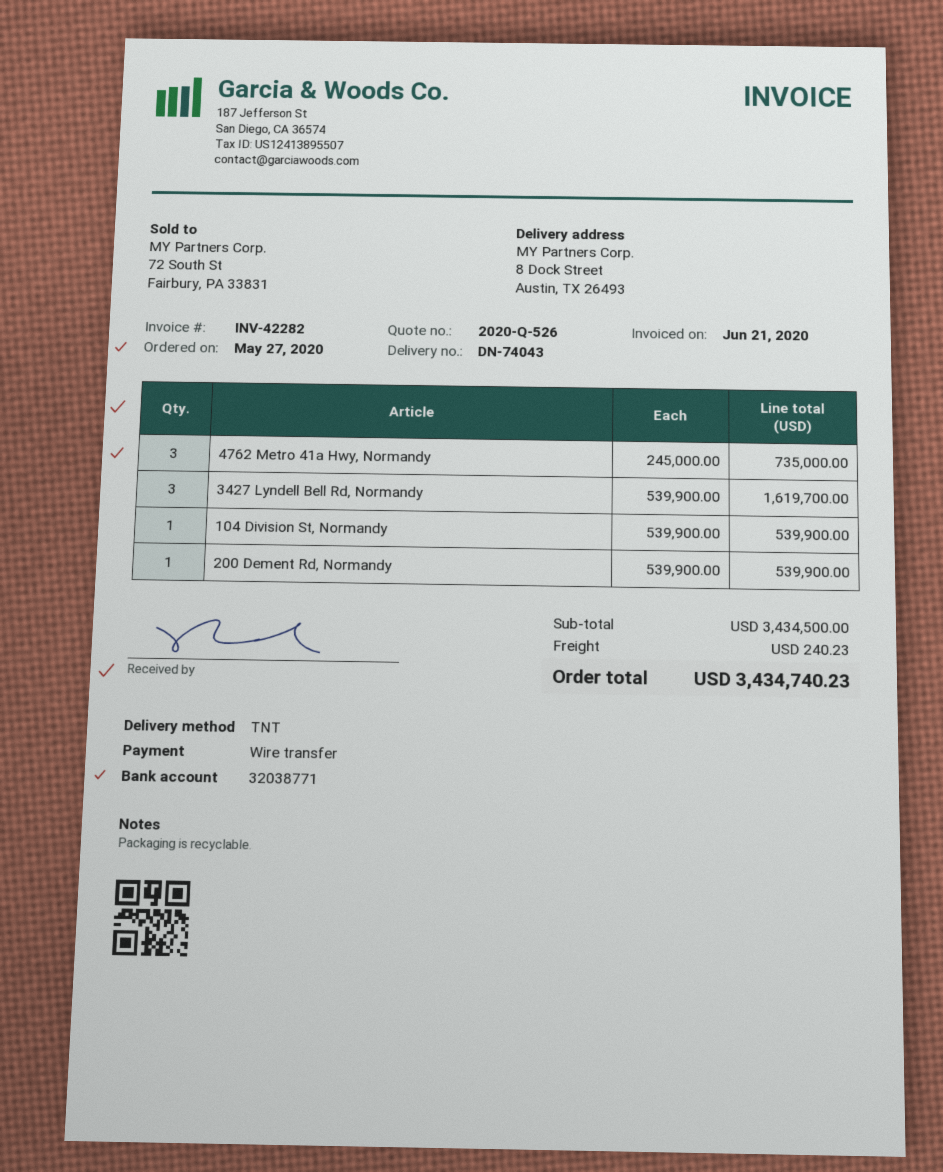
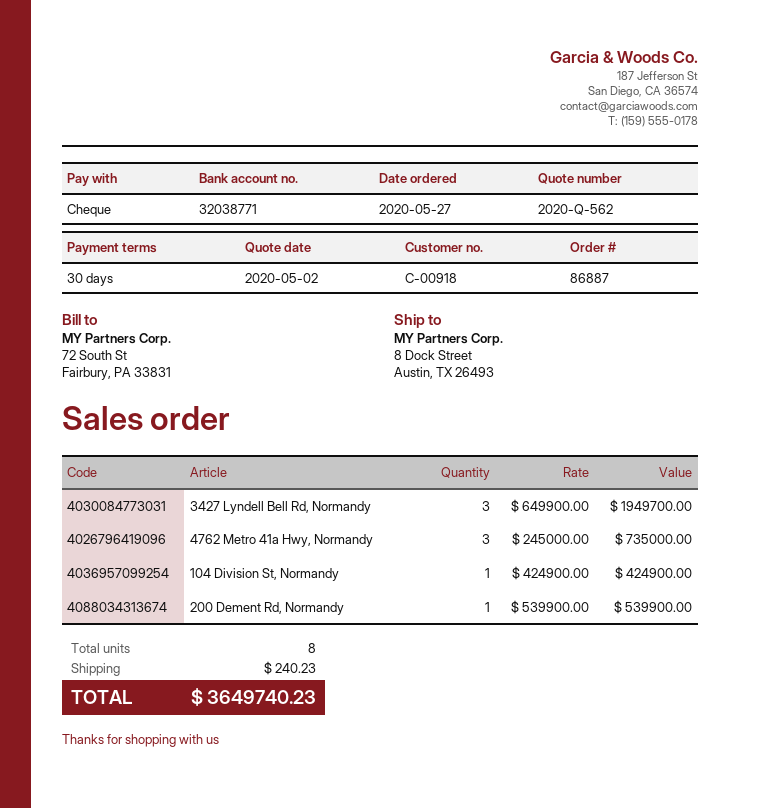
quote number: 2020-Q-526 -> 2020-Q-562
payment method: bank transfer -> cheque
3427 Lyndell Bell Rd, Normandy: 3 x 539900.00 = 1619700.00 -> 3 x 649900.00 = 1949700.00
104 Division St, Normandy: 1 x 539900.00 = 539900.00 -> 1 x 424900.00 = 424900.00
total: 3434740.23 -> 3649740.23

